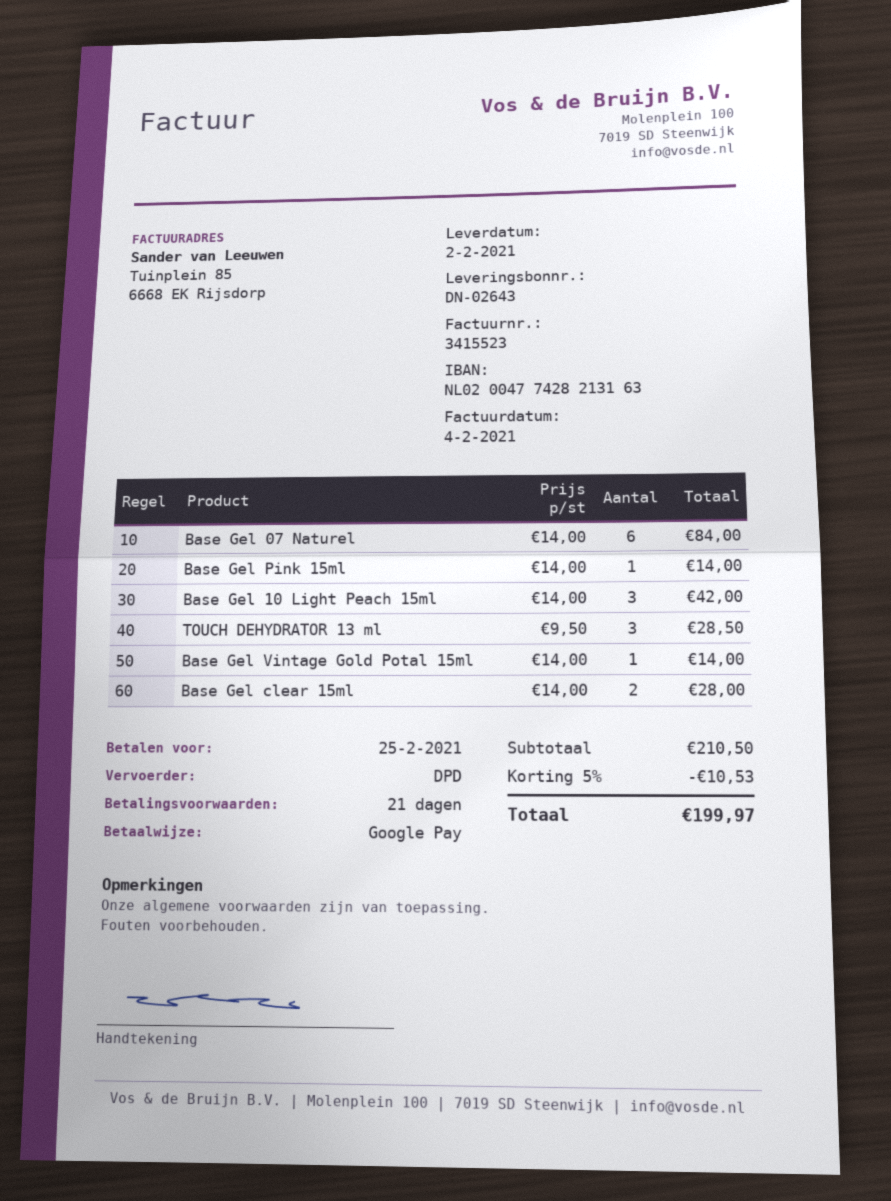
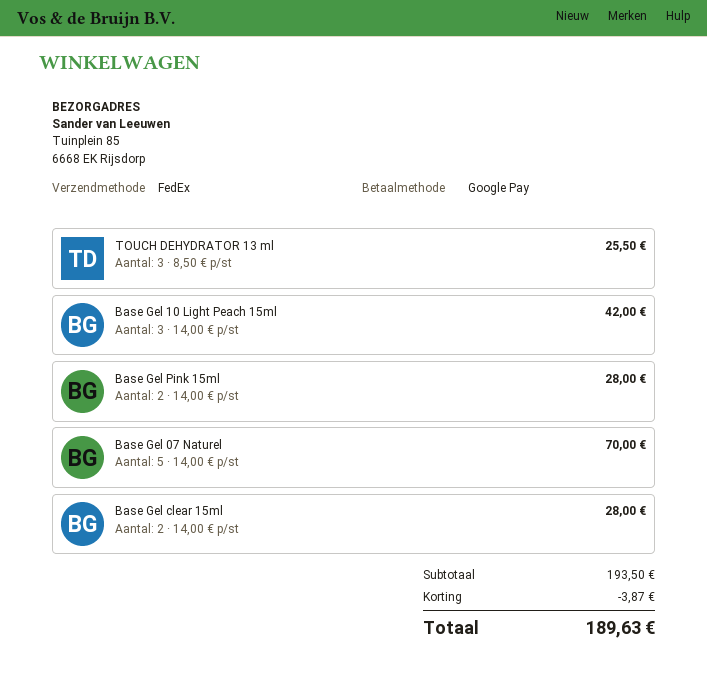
shipping method: DPD -> FedEx
Base Gel 07 Naturel: 6 x 14.00 = 84.00 -> 5 x 14.00 = 70.00
Base Gel Pink 15ml: 1 x 14.00 = 14.00 -> 2 x 14.00 = 28.00
TOUCH DEHYDRATOR 13 ml: 3 x 9.50 = 28.50 -> 3 x 8.50 = 25.50
Base Gel Vintage Gold Potal 15ml: 1 x 14.00 = 14.00 -> none
subtotal: 210.50 -> 193.50
discount: 10.53 -> 3.87
total: 199.97 -> 189.63

